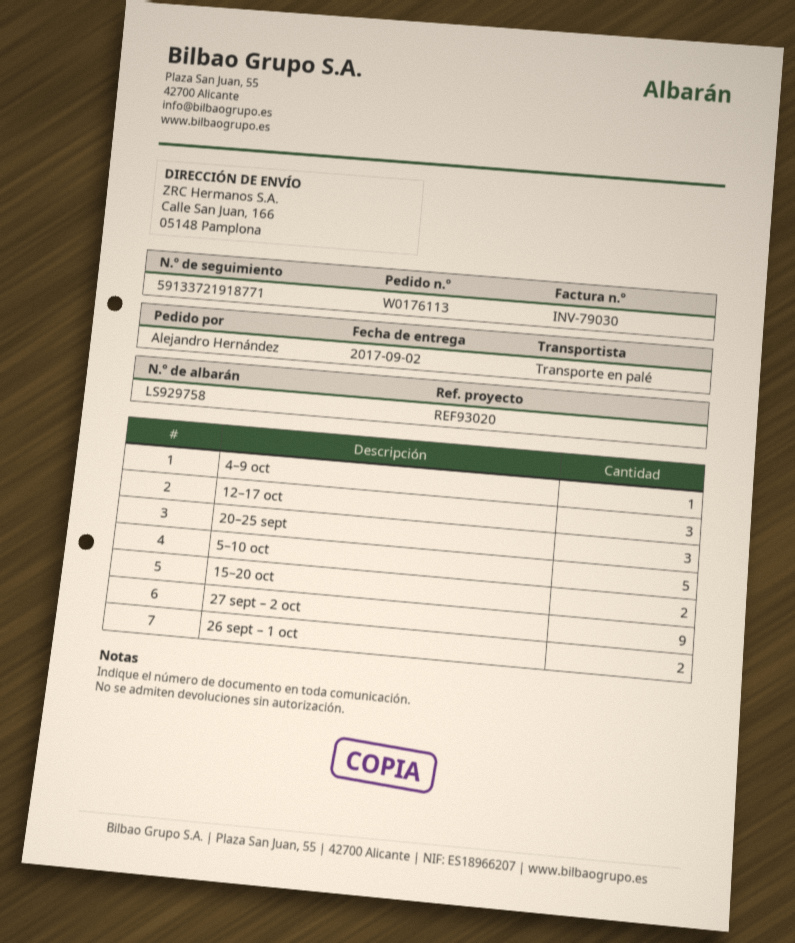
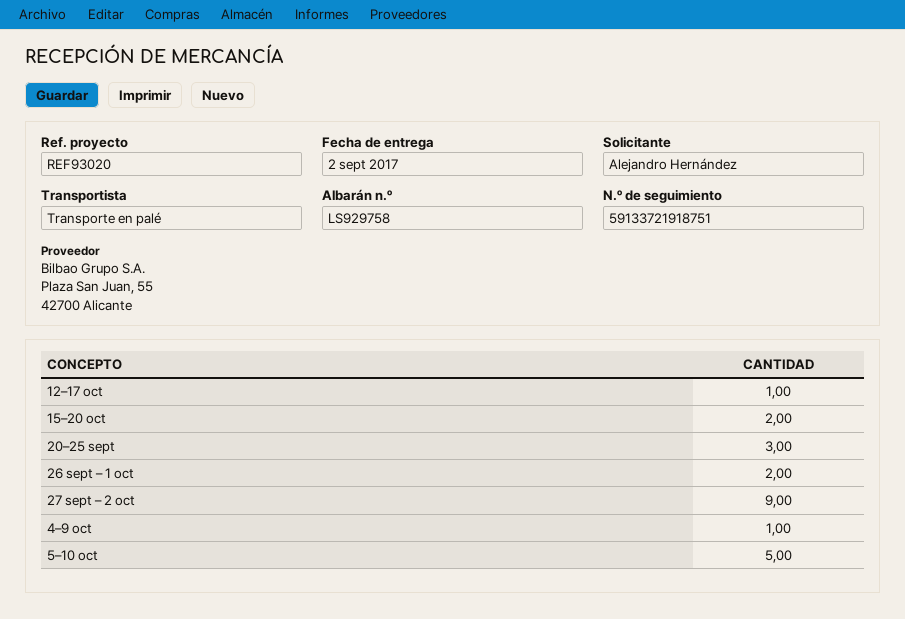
tracking number: 59133721918771 -> 59133721918751
12–17 oct: 3 -> 1

